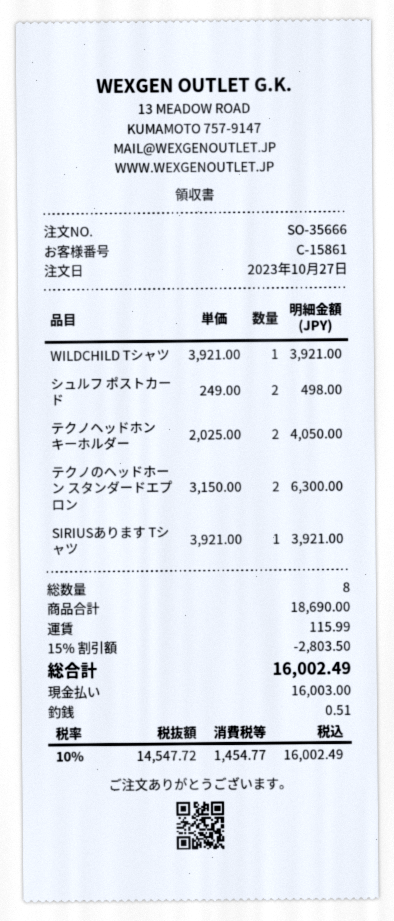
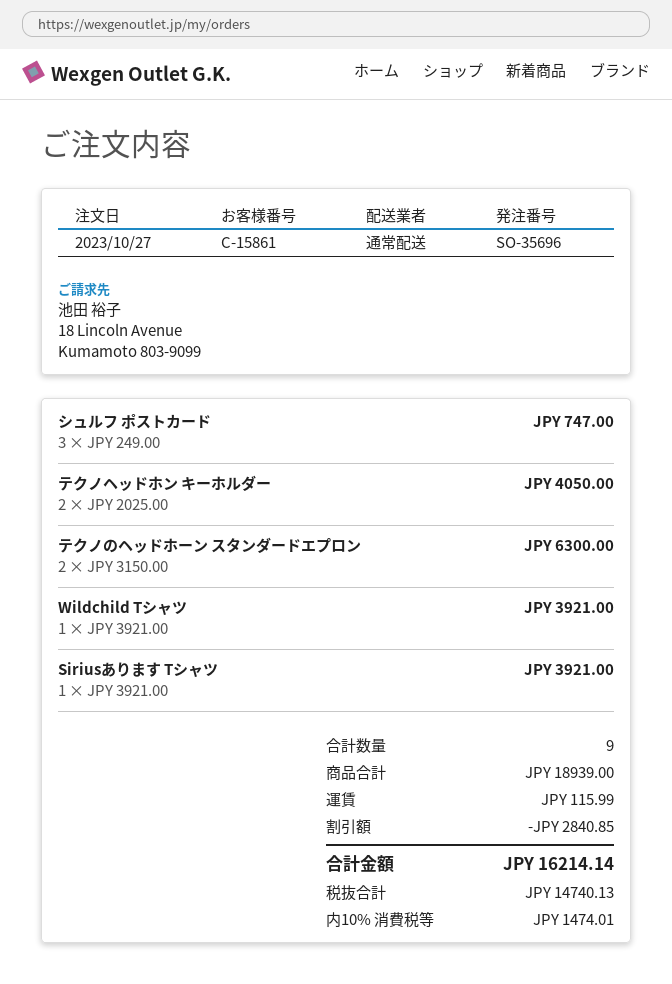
order number: SO-35666 -> SO-35696
シュルフ ポストカード: 2 x 249.00 = 498.00 -> 3 x 249.00 = 747.00
total quantity: 8 -> 9
subtotal: 18690.00 -> 18939.00
discount: 2803.50 -> 2840.85
net: 14547.72 -> 14740.13
tax: 10% = 1454.77 -> 10% = 1474.01
total: 16002.49 -> 16214.14

